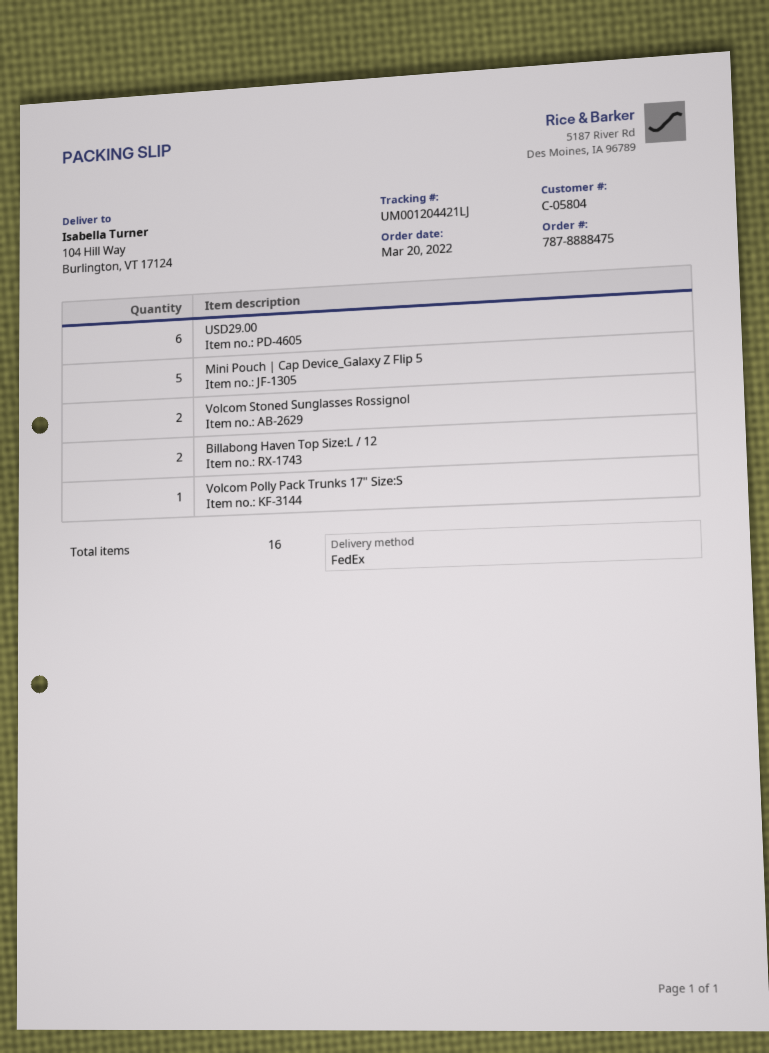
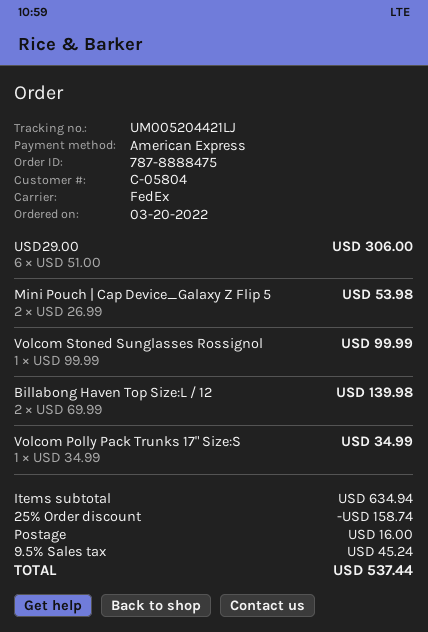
tracking number: UM001204421LJ -> UM005204421LJ
Mini Pouch | Cap Device_Galaxy Z Flip 5: 5 -> 2
Volcom Stoned Sunglasses Rossignol: 2 -> 1

